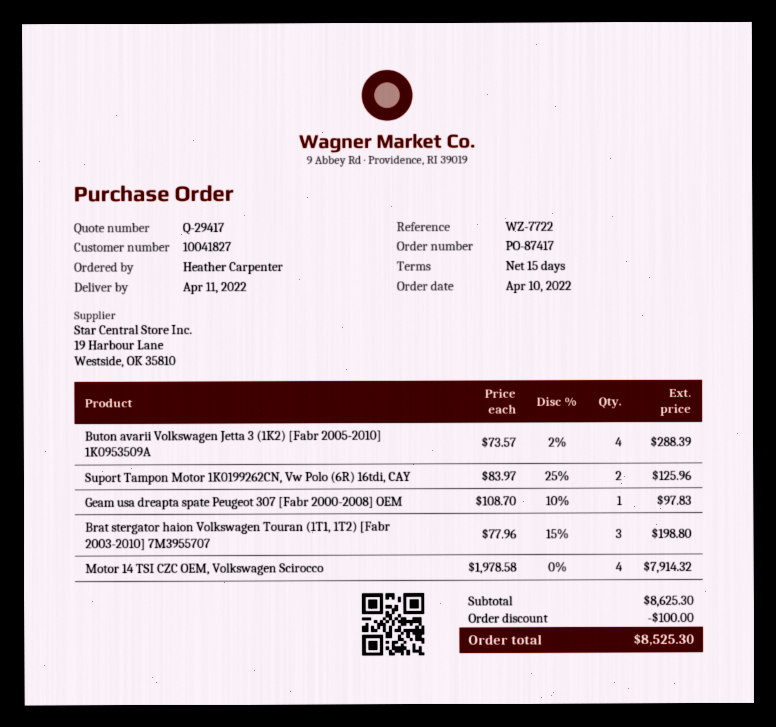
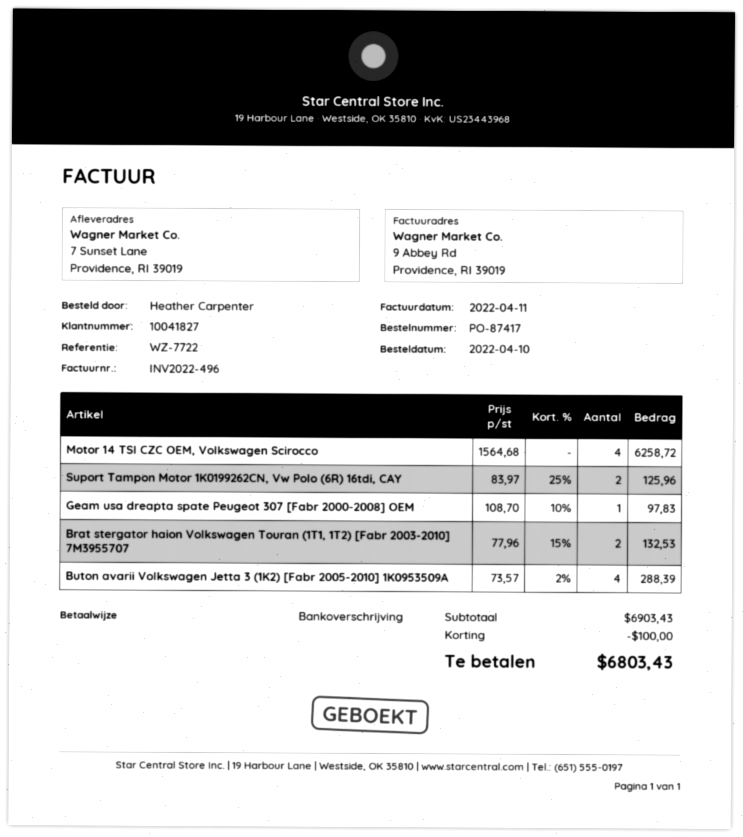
Brat stergator haion Volkswagen Touran (1T1, 1T2) [Fabr 2003-2010] 7M3955707: 3 x 77.96 - 15% = 198.80 -> 2 x 77.96 - 15% = 132.53
Motor 14 TSI CZC OEM, Volkswagen Scirocco: 4 x 1978.58 = 7914.32 -> 4 x 1564.68 = 6258.72
subtotal: 8625.30 -> 6903.43
total: 8525.30 -> 6803.43

